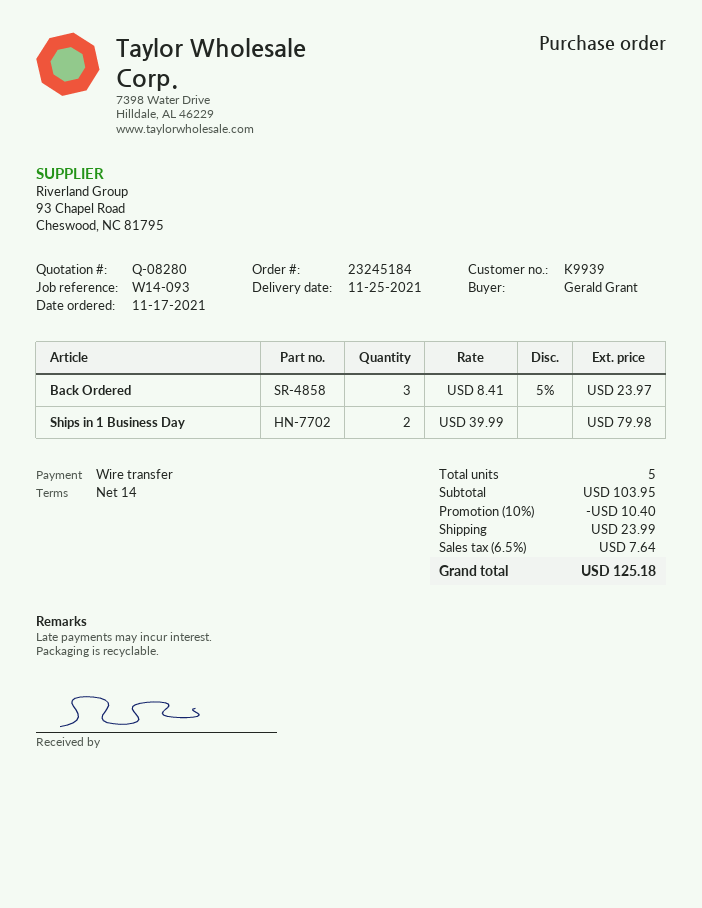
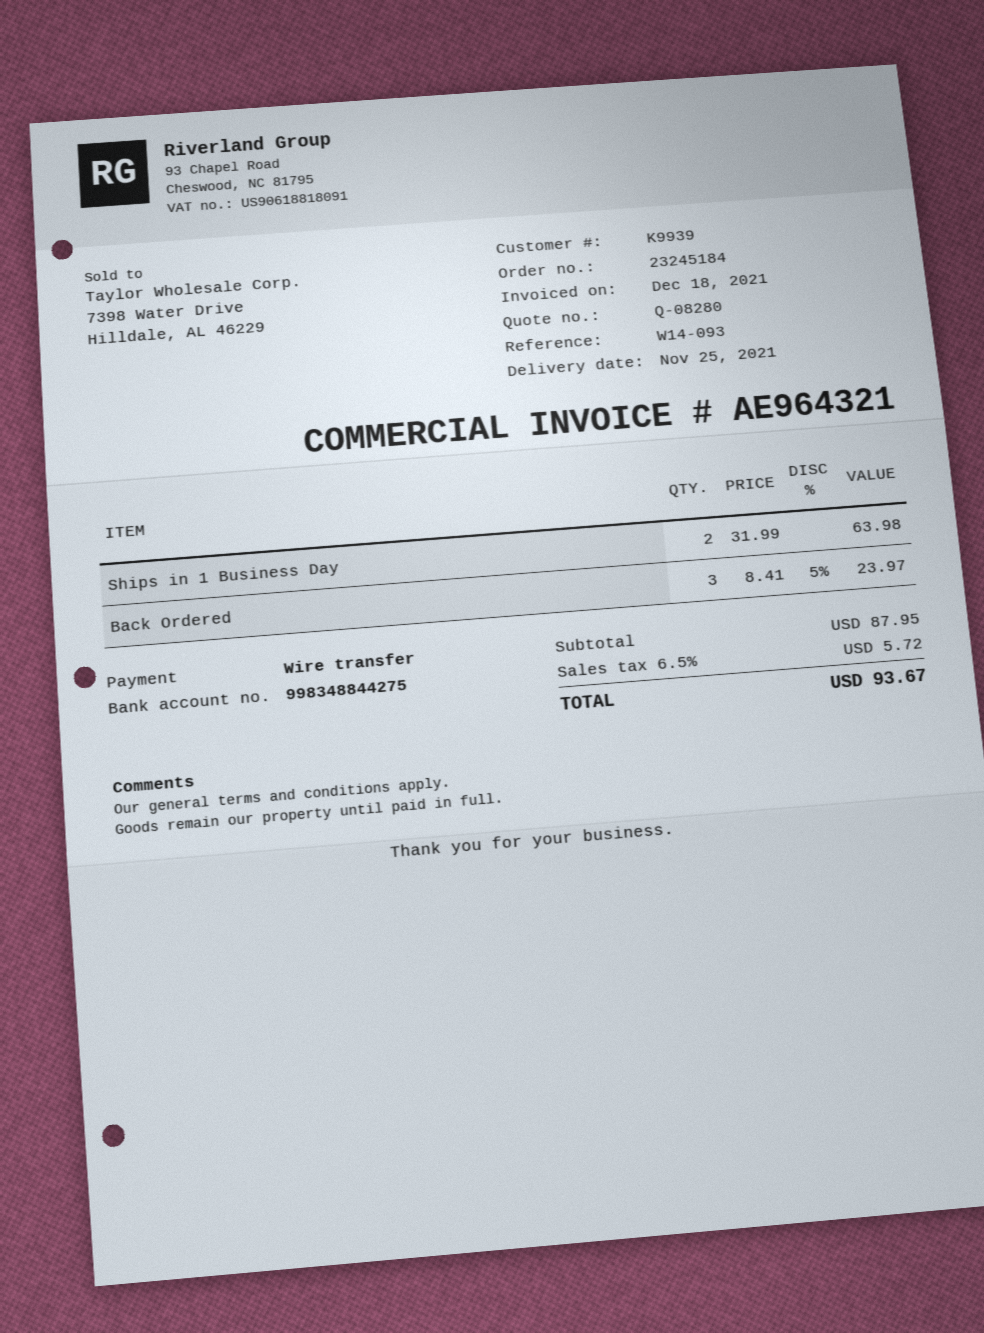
Ships in 1 Business Day: 2 x 39.99 = 79.98 -> 2 x 31.99 = 63.98
subtotal: 103.95 -> 87.95
discount: 10% = 10.40 -> none
shipping: 23.99 -> none
tax: 6.5% = 7.64 -> 6.5% = 5.72
total: 125.18 -> 93.67

